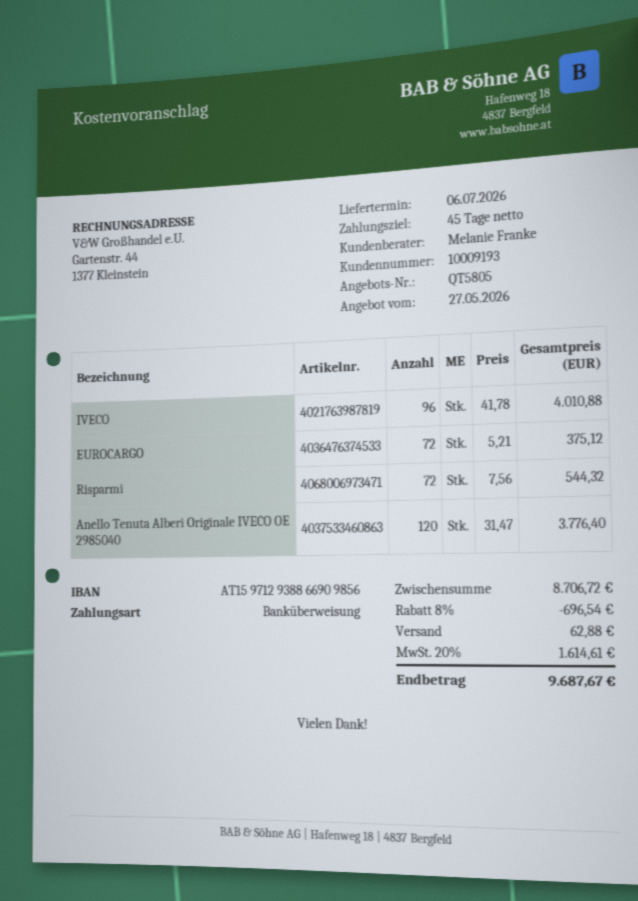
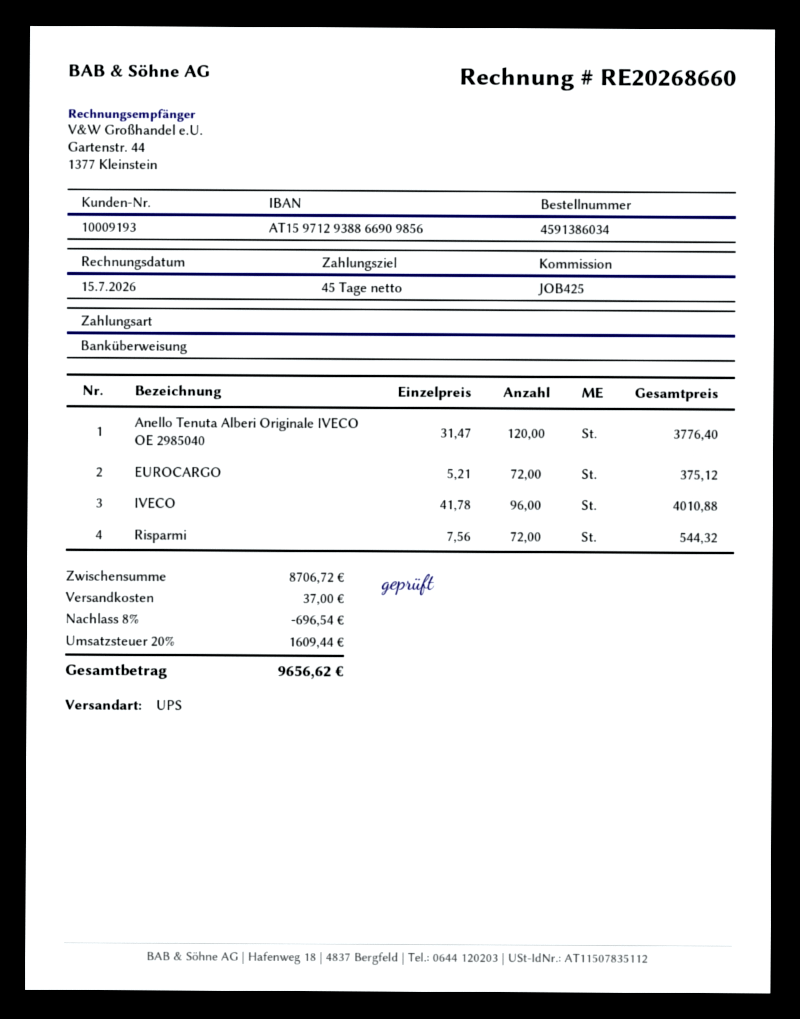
shipping: 62.88 -> 37.00
tax: 20% = 1614.61 -> 20% = 1609.44
total: 9687.67 -> 9656.62

